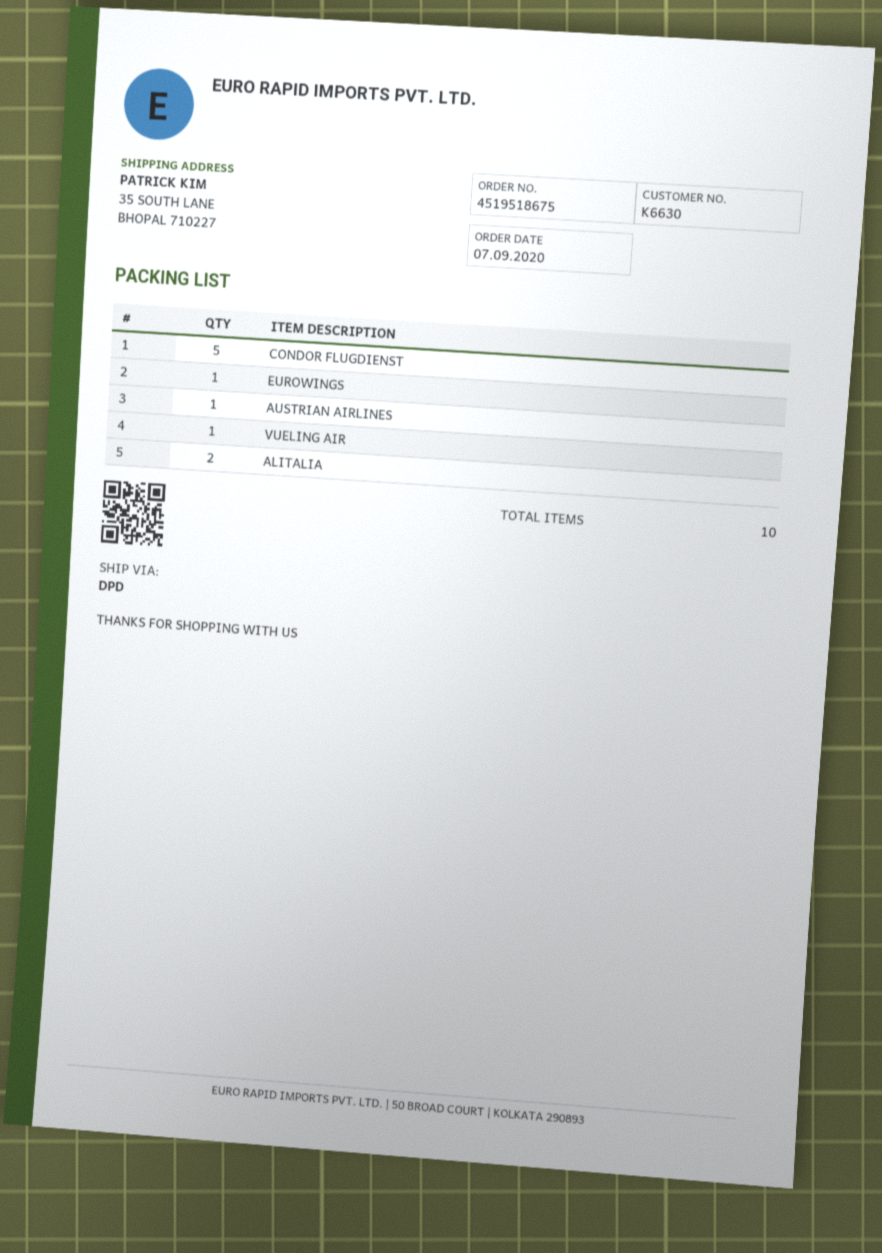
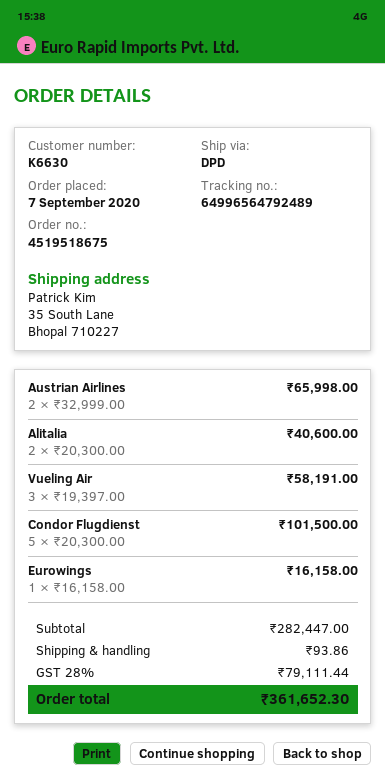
AUSTRIAN AIRLINES: 1 -> 2
VUELING AIR: 1 -> 3

